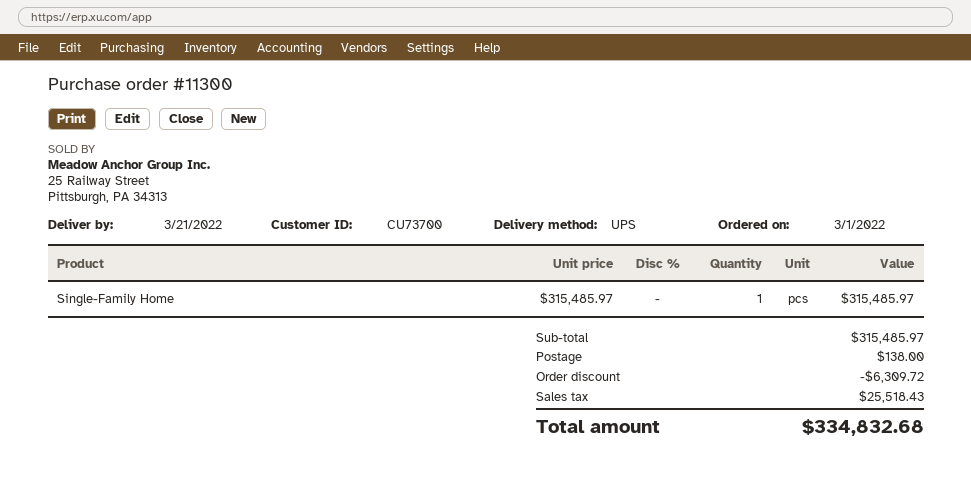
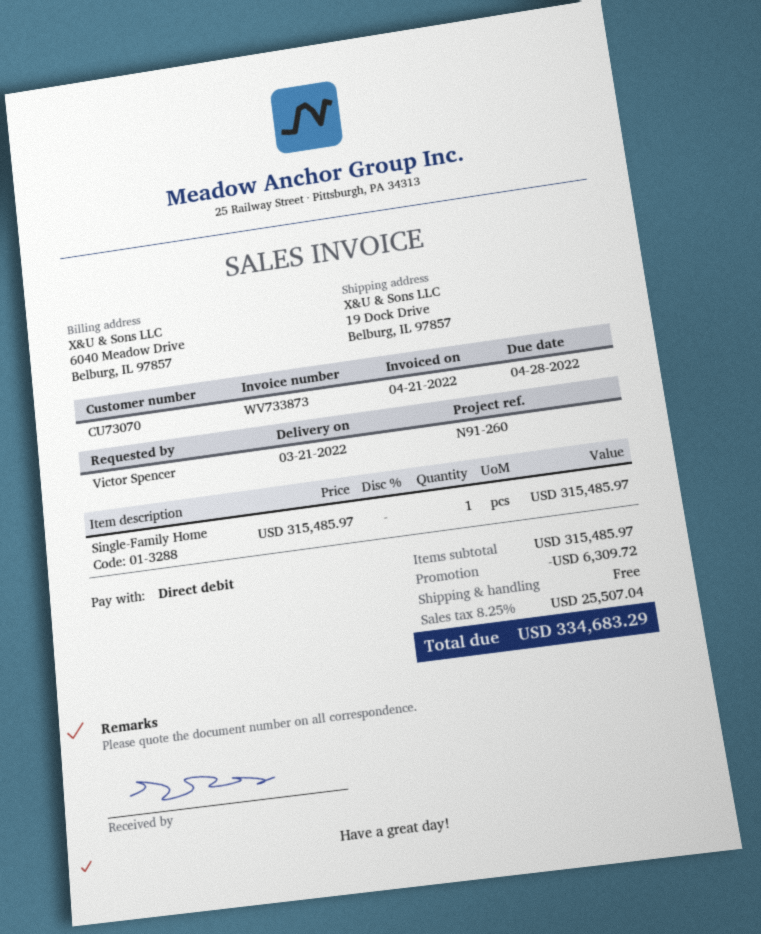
customer number: CU73700 -> CU73070
shipping: 138.00 -> 0.00
tax: 25518.43 -> 25507.04
total: 334832.68 -> 334683.29

